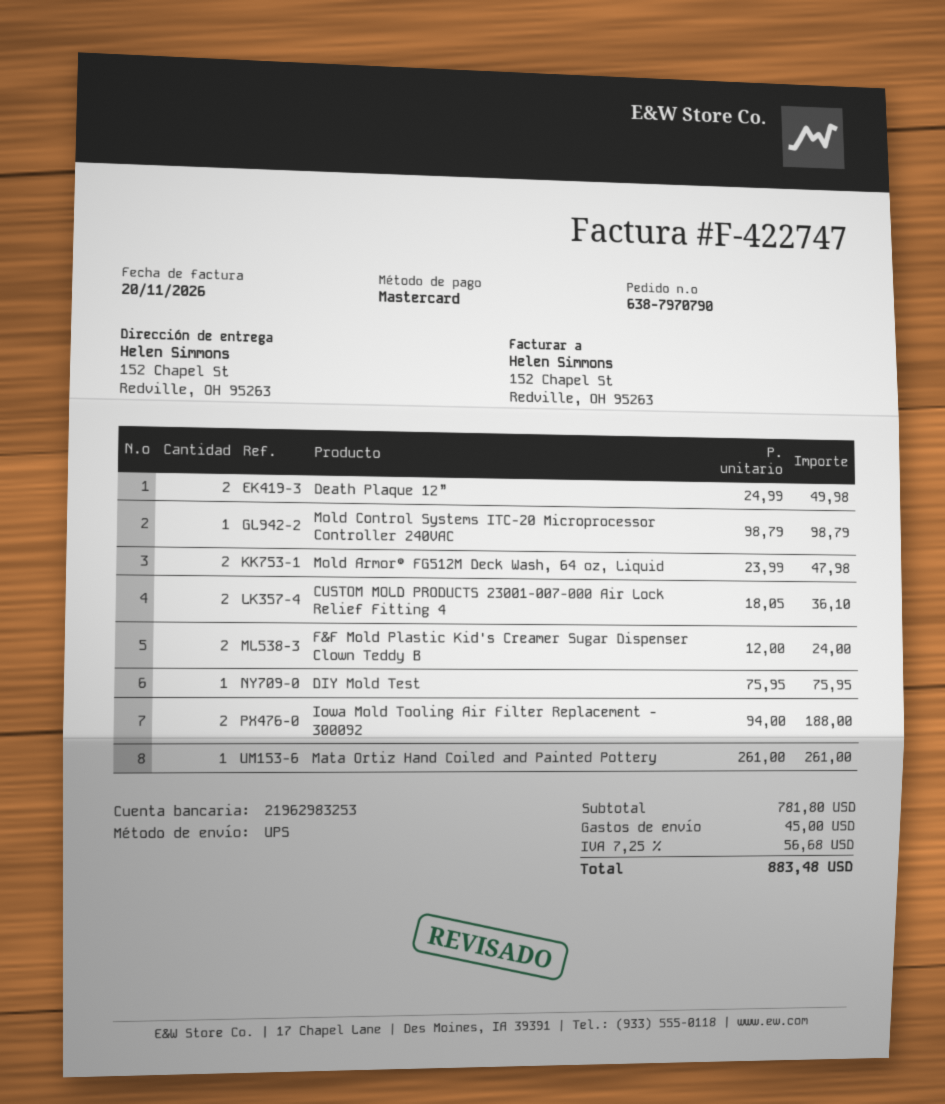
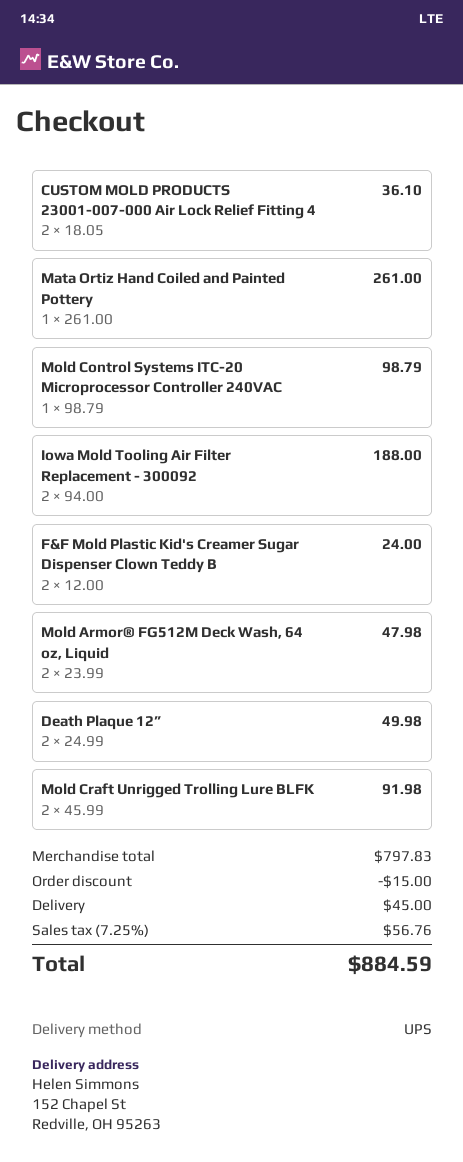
DIY Mold Test: 1 x 75.95 = 75.95 -> none
Mold Craft Unrigged Trolling Lure BLFK: none -> 2 x 45.99 = 91.98
subtotal: 781.80 -> 797.83
discount: none -> 15.00
tax: 7.25% = 56.68 -> 7.25% = 56.76
total: 883.48 -> 884.59

